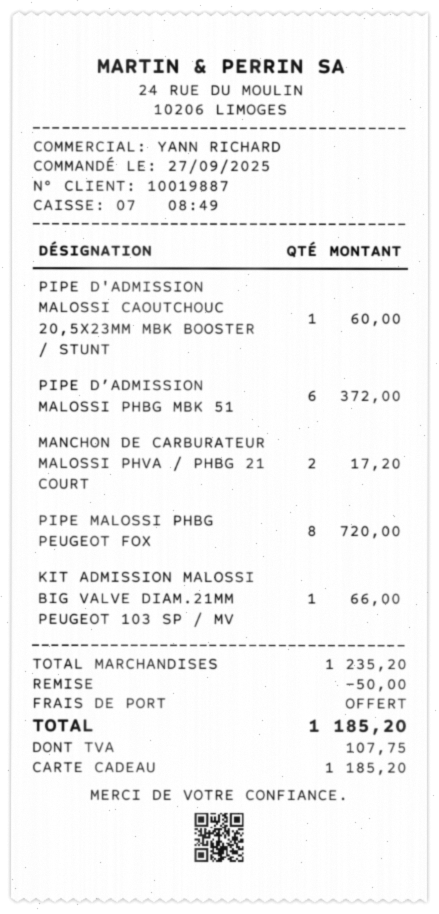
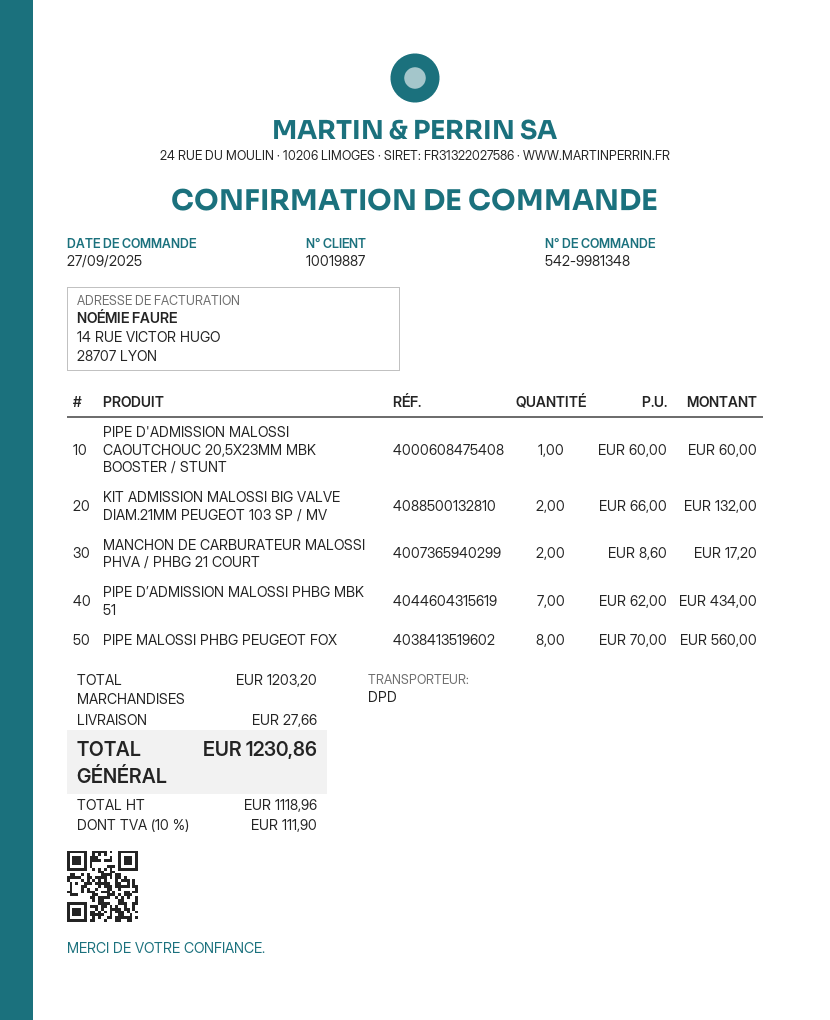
PIPE D’ADMISSION MALOSSI PHBG MBK 51: 6 for 372.00 -> 7 for 434.00
PIPE MALOSSI PHBG PEUGEOT FOX: 8 for 720.00 -> 8 for 560.00
KIT ADMISSION MALOSSI BIG VALVE DIAM.21MM PEUGEOT 103 SP / MV: 1 for 66.00 -> 2 for 132.00
subtotal: 1235.20 -> 1203.20
discount: 50.00 -> none
shipping: 0.00 -> 27.66
tax: 107.75 -> 111.90
total: 1185.20 -> 1230.86

